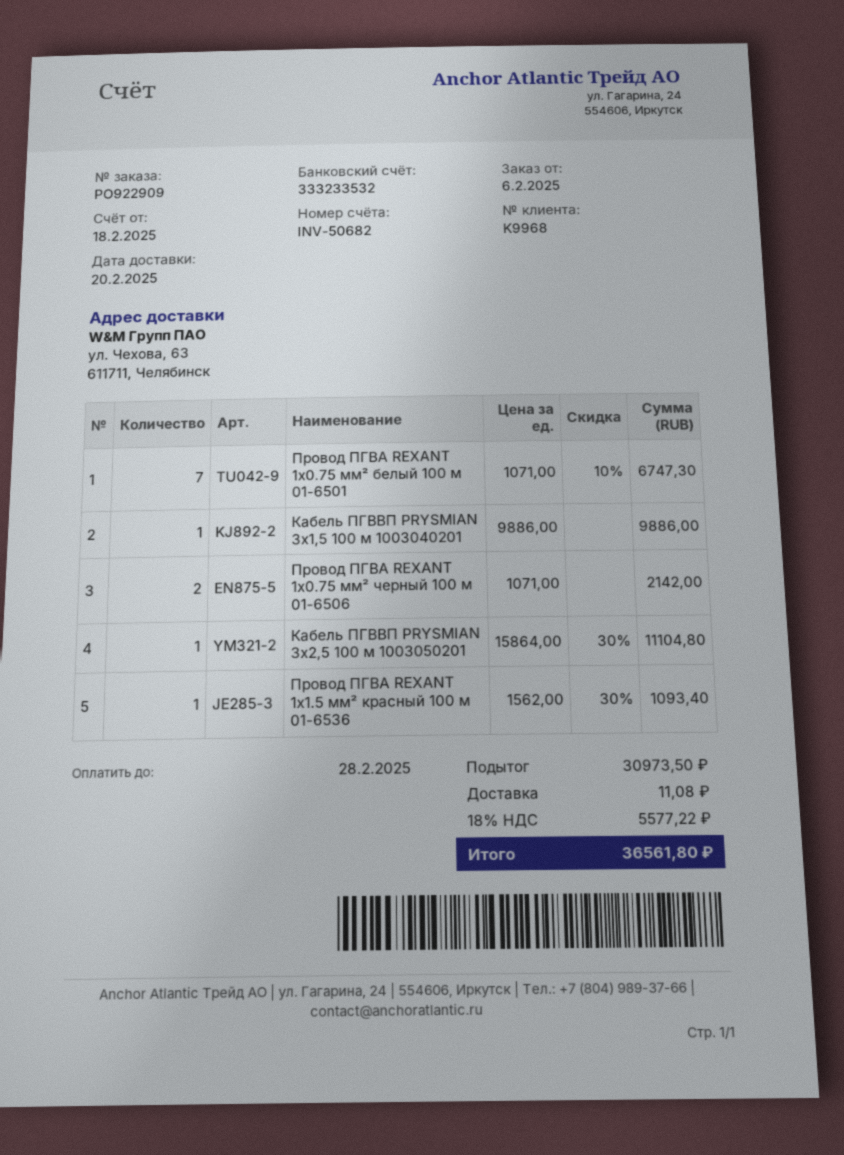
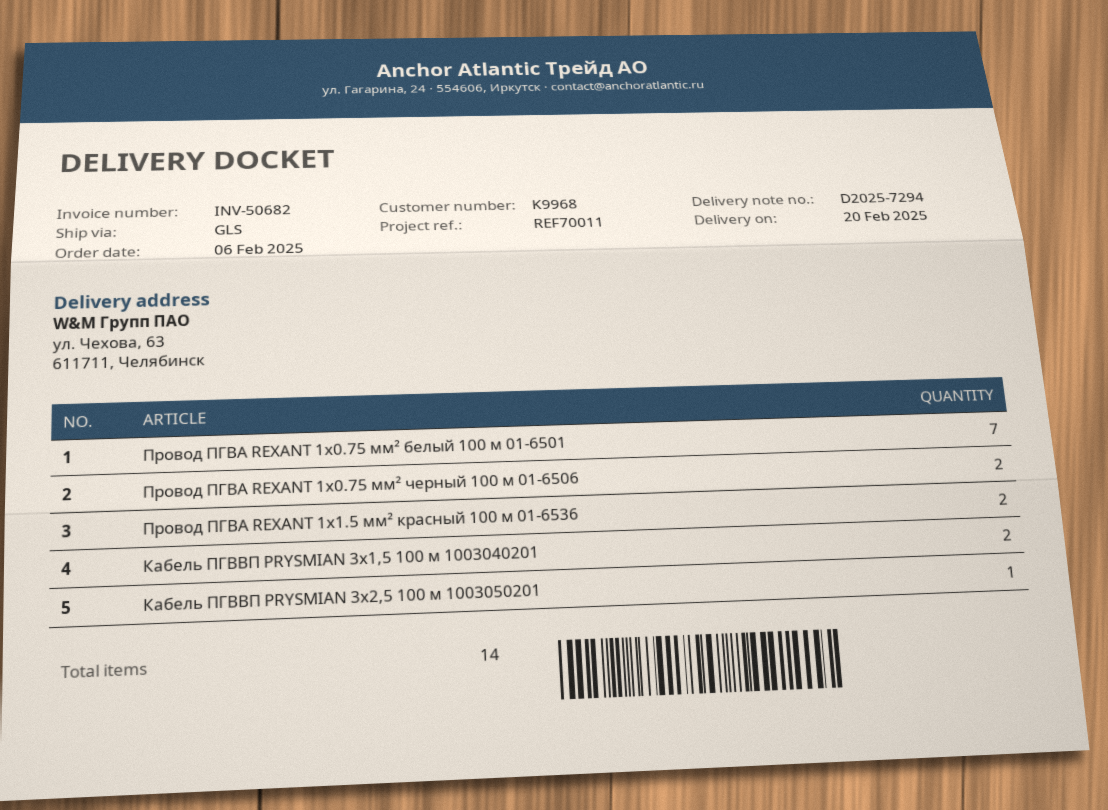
Кабель ПГВВП PRYSMIAN 3х1,5 100 м 1003040201: 1 -> 2
Провод ПГВА REXANT 1х1.5 мм² красный 100 м 01-6536: 1 -> 2

